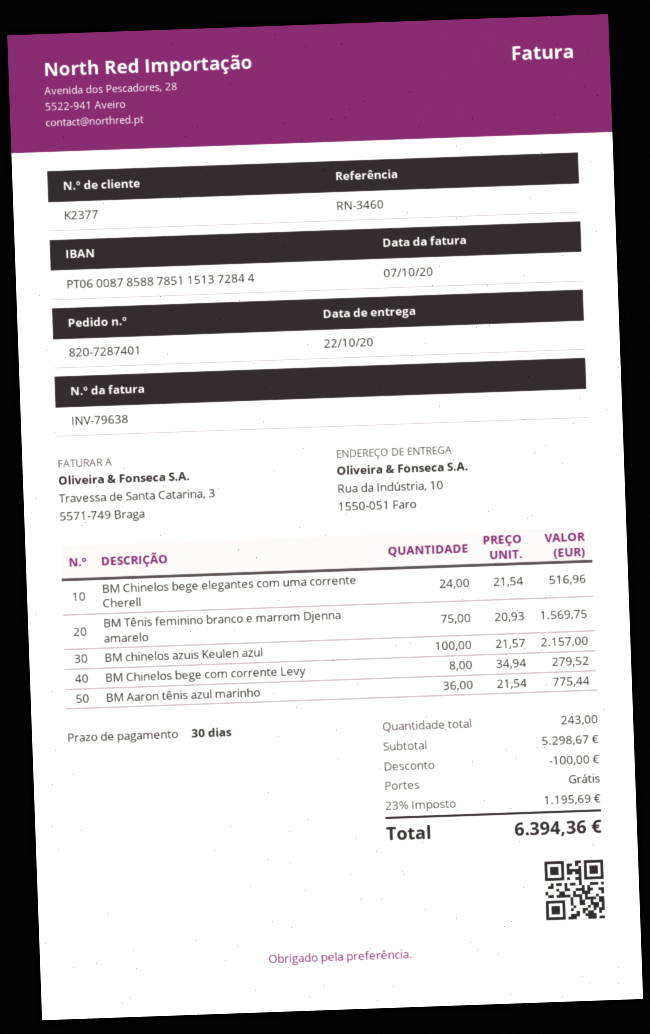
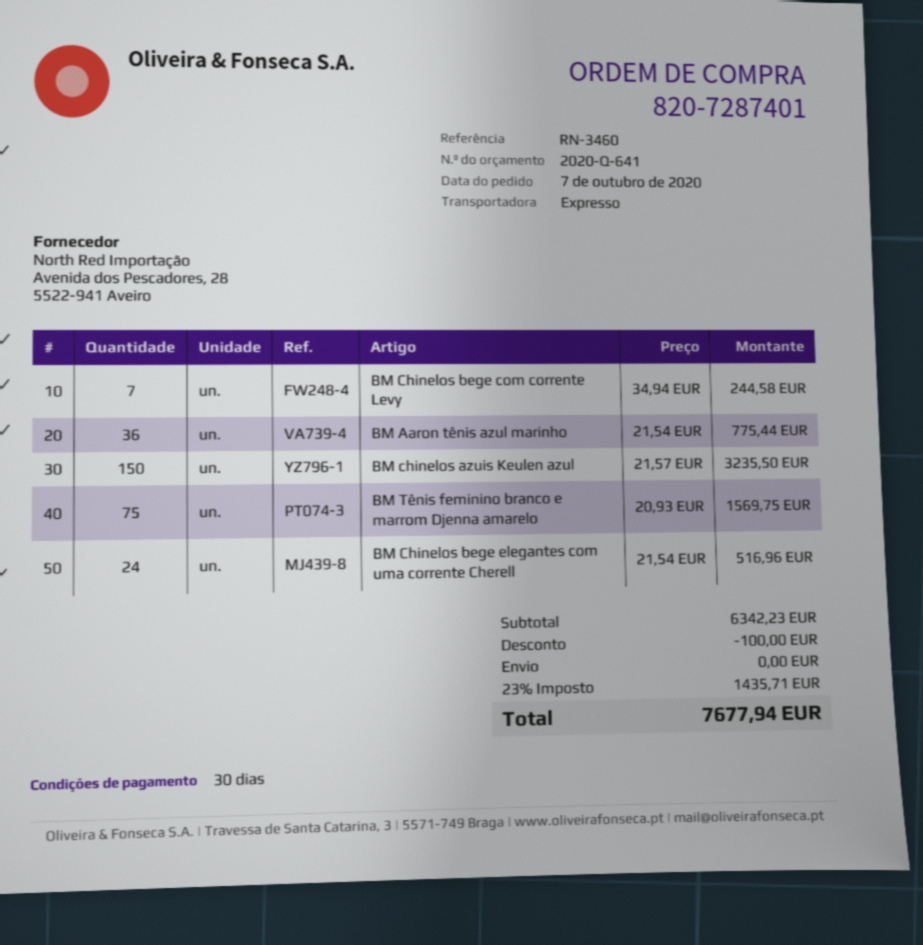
BM chinelos azuis Keulen azul: 100 x 21.57 = 2157.00 -> 150 x 21.57 = 3235.50
BM Chinelos bege com corrente Levy: 8 x 34.94 = 279.52 -> 7 x 34.94 = 244.58
subtotal: 5298.67 -> 6342.23
tax: 23% = 1195.69 -> 23% = 1435.71
total: 6394.36 -> 7677.94

